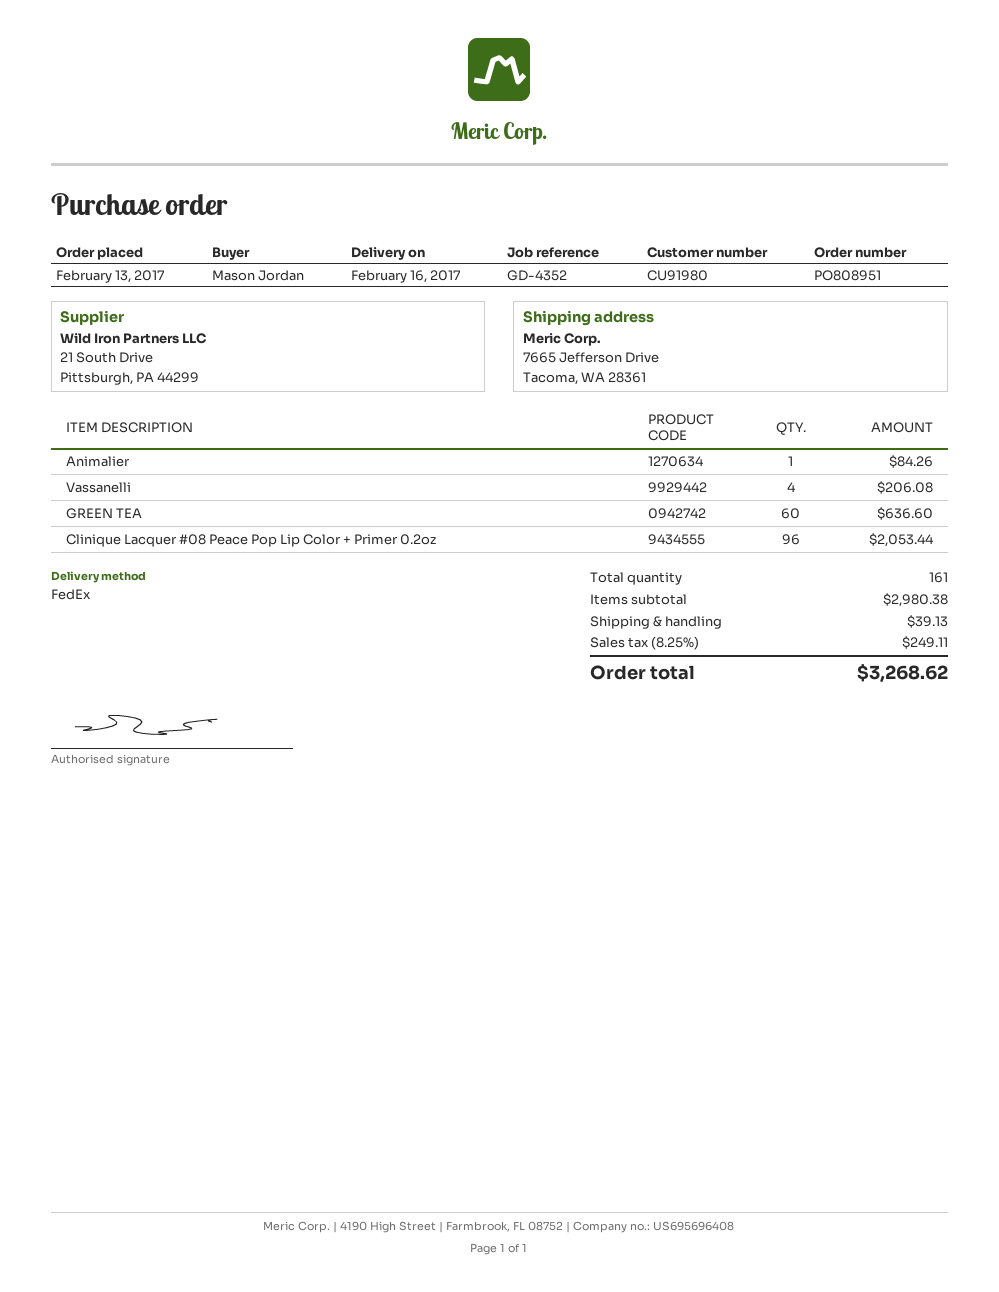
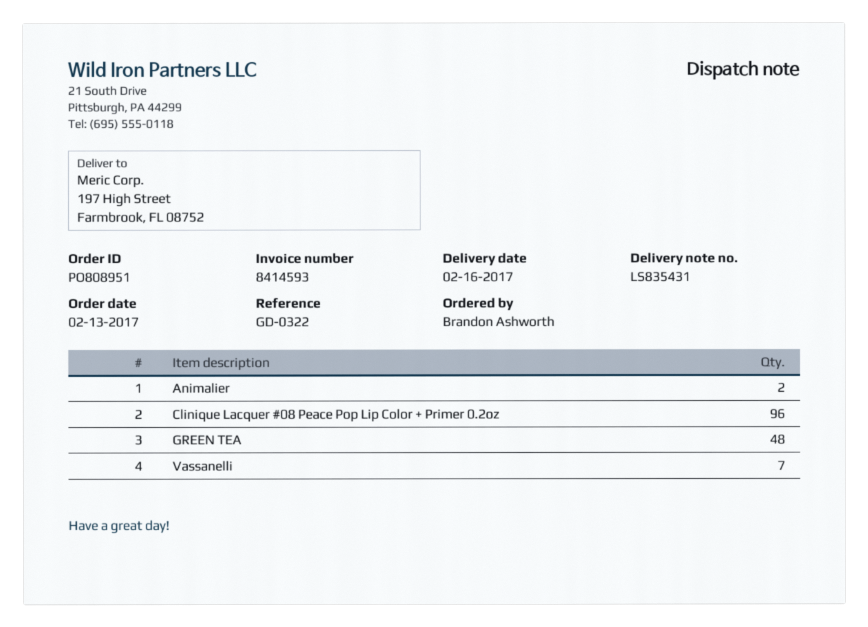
reference: GD-4352 -> GD-0322
ordered by: Mason Jordan -> Brandon Ashworth
ship to: 7665 Jefferson Drive, Tacoma, WA 28361 -> 197 High Street, Farmbrook, FL 08752
Animalier: 1 -> 2
Vassanelli: 4 -> 7
GREEN TEA: 60 -> 48

